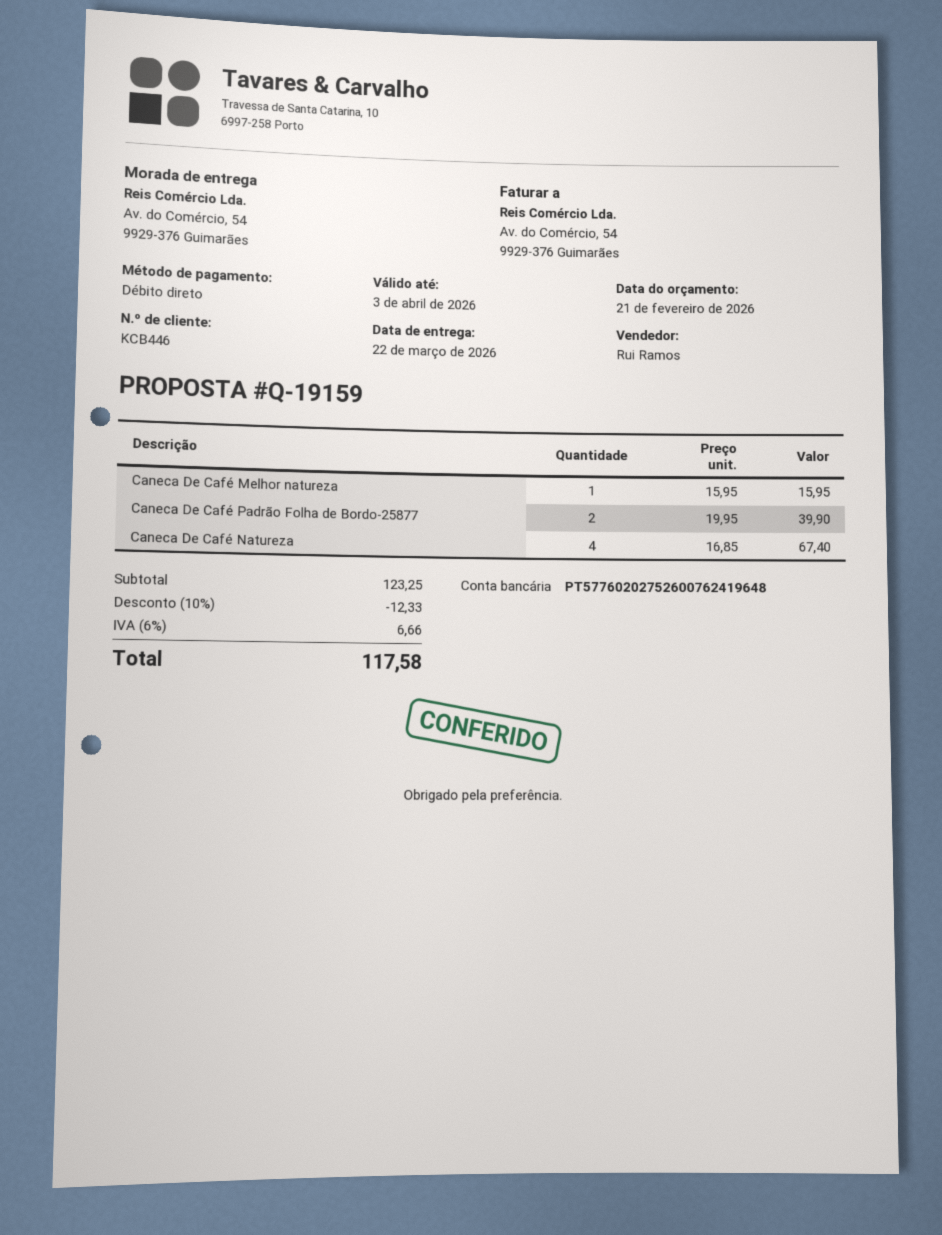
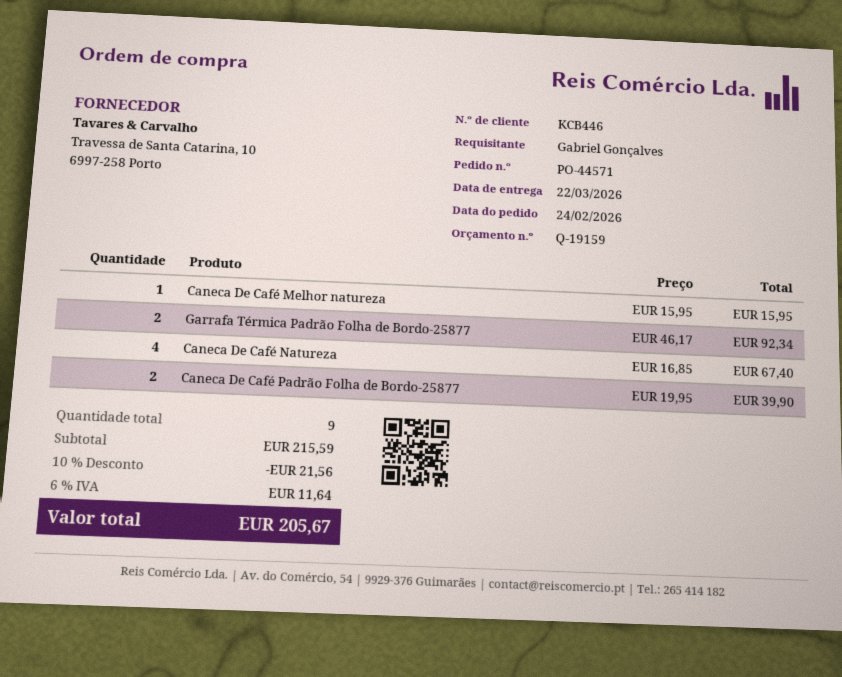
Garrafa Térmica Padrão Folha de Bordo-25877: none -> 2 x 46.17 = 92.34
subtotal: 123.25 -> 215.59
discount: 10% = 12.33 -> 10% = 21.56
tax: 6% = 6.66 -> 6% = 11.64
total: 117.58 -> 205.67

